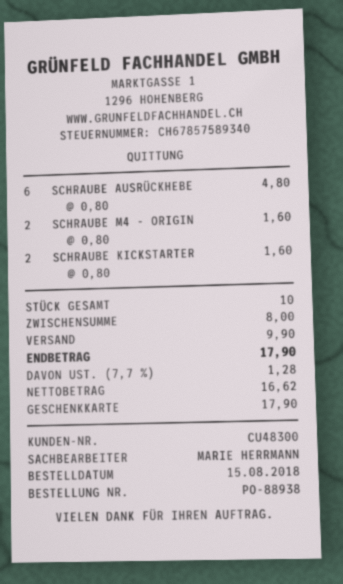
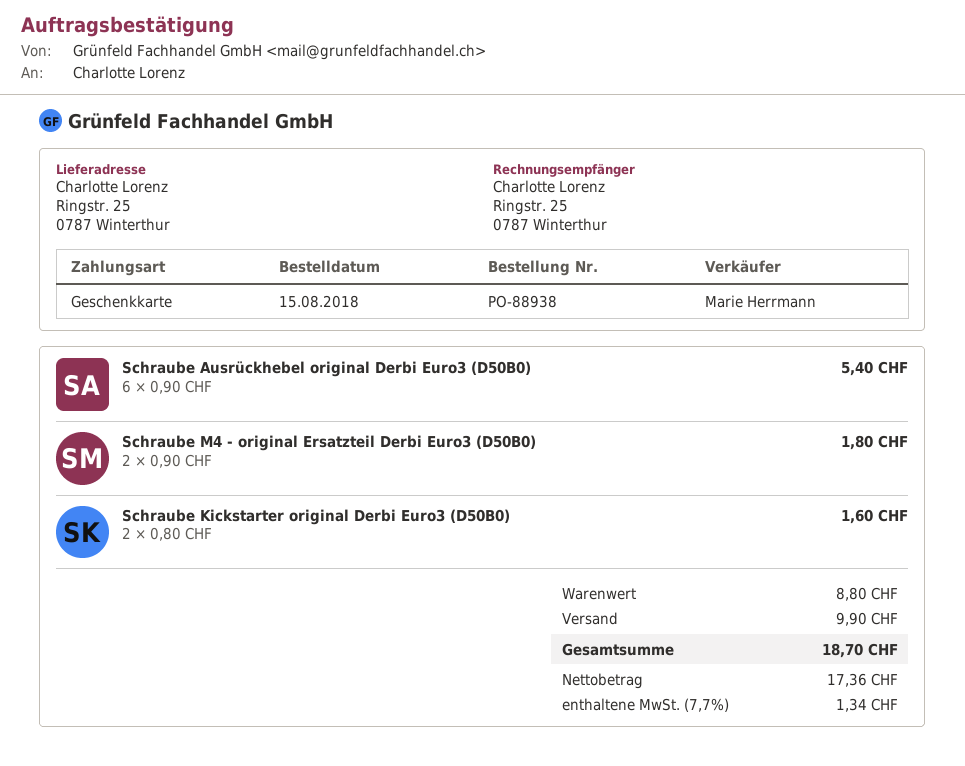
SCHRAUBE AUSRÜCKHEBE: 6 x 0.80 = 4.80 -> 6 x 0.90 = 5.40
SCHRAUBE M4 - ORIGIN: 2 x 0.80 = 1.60 -> 2 x 0.90 = 1.80
subtotal: 8.00 -> 8.80
net: 16.62 -> 17.36
tax: 7.7% = 1.28 -> 7.7% = 1.34
total: 17.90 -> 18.70

